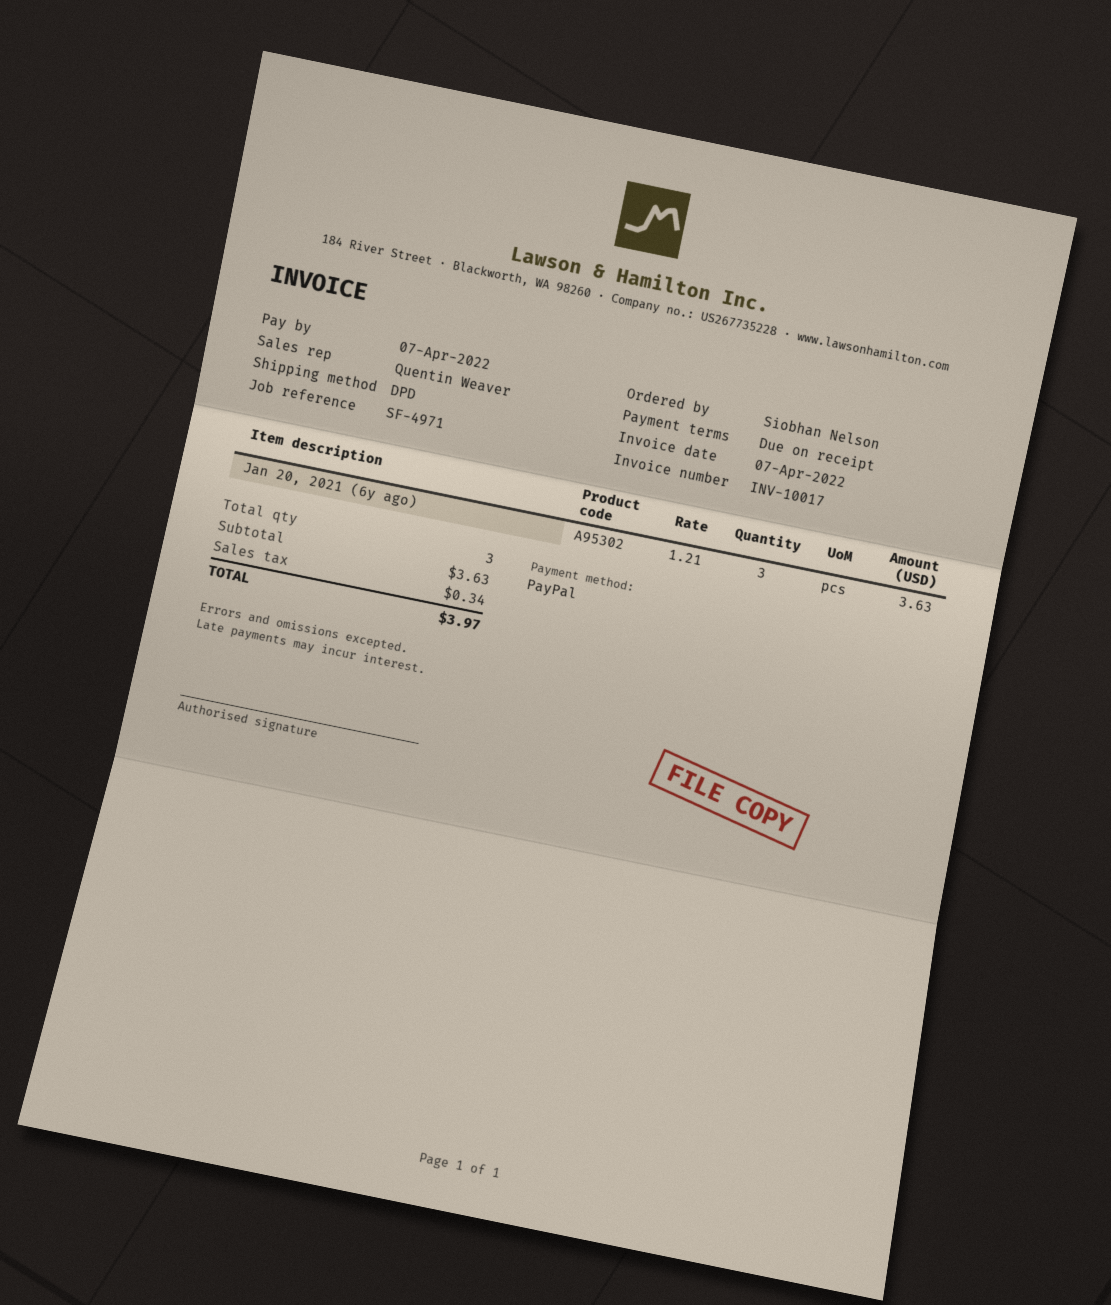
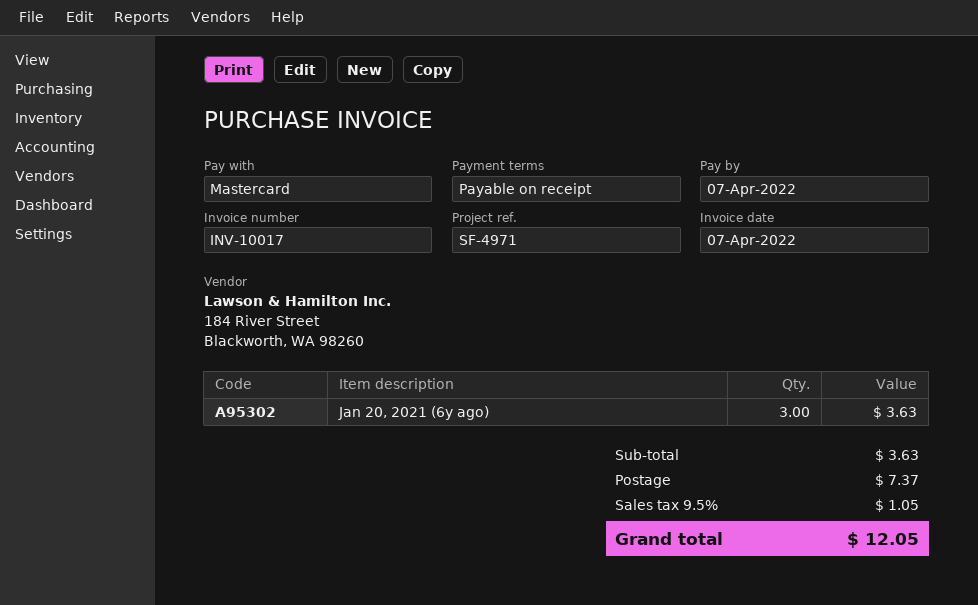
payment method: PayPal -> Mastercard
shipping: none -> 7.37
tax: 0.34 -> 1.05
total: 3.97 -> 12.05

